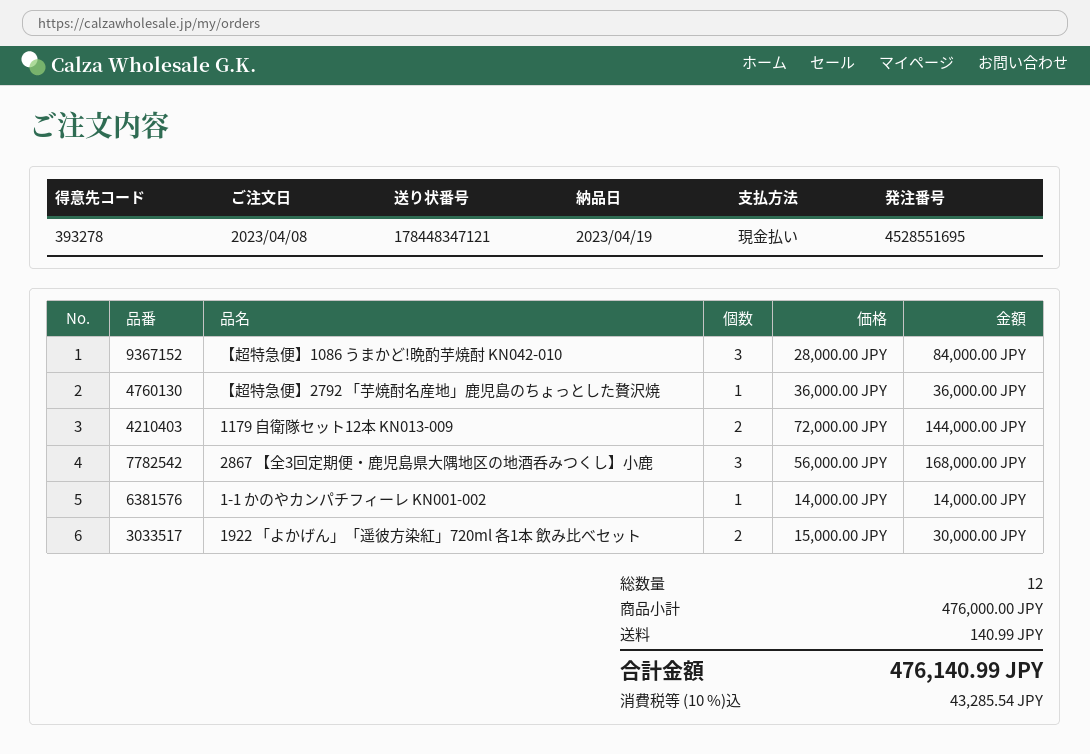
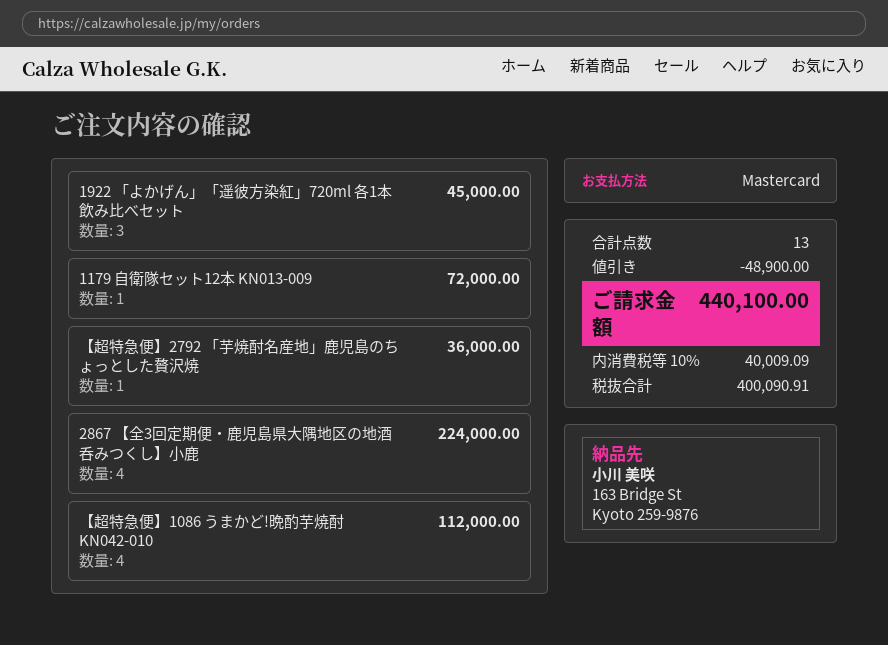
payment method: cash -> Mastercard
【超特急便】1086 うまかど!晩酌芋焼酎 KN042-010: 3 for 84000.00 -> 4 for 112000.00
1179 自衛隊セット12本 KN013-009: 2 for 144000.00 -> 1 for 72000.00
2867 【全3回定期便・鹿児島県大隅地区の地酒呑みつくし】小鹿: 3 for 168000.00 -> 4 for 224000.00
1-1 かのやカンパチフィーレ KN001-002: 1 for 14000.00 -> none
1922 「よかげん」「遥彼方染紅」720ml 各1本 飲み比べセット: 2 for 30000.00 -> 3 for 45000.00
total quantity: 12 -> 13
discount: none -> 48900.00
shipping: 140.99 -> none
tax: 10% = 43285.54 -> 10% = 40009.09
total: 476140.99 -> 440100.00

